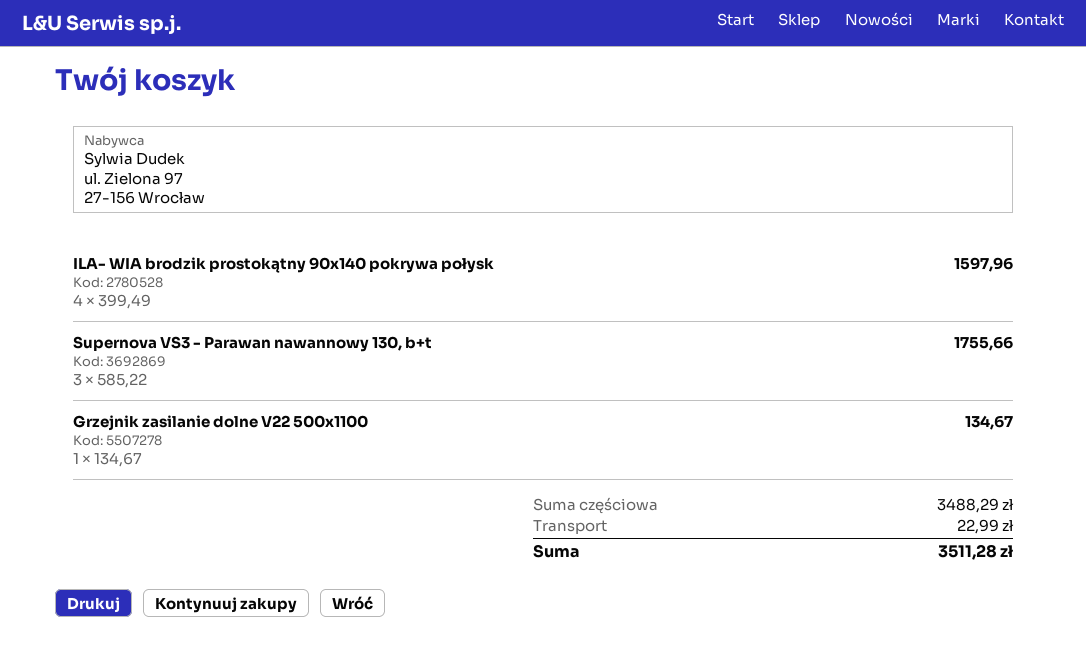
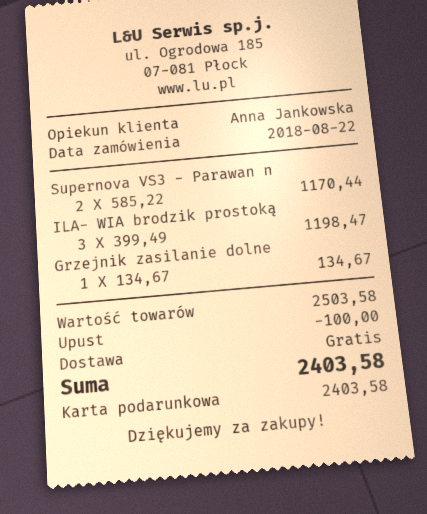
ILA- WIA brodzik prostokątny 90x140 pokrywa połysk: 4 x 399.49 = 1597.96 -> 3 x 399.49 = 1198.47
Supernova VS3 - Parawan nawannowy 130, b+t: 3 x 585.22 = 1755.66 -> 2 x 585.22 = 1170.44
subtotal: 3488.29 -> 2503.58
discount: none -> 100.00
shipping: 22.99 -> 0.00
total: 3511.28 -> 2403.58

